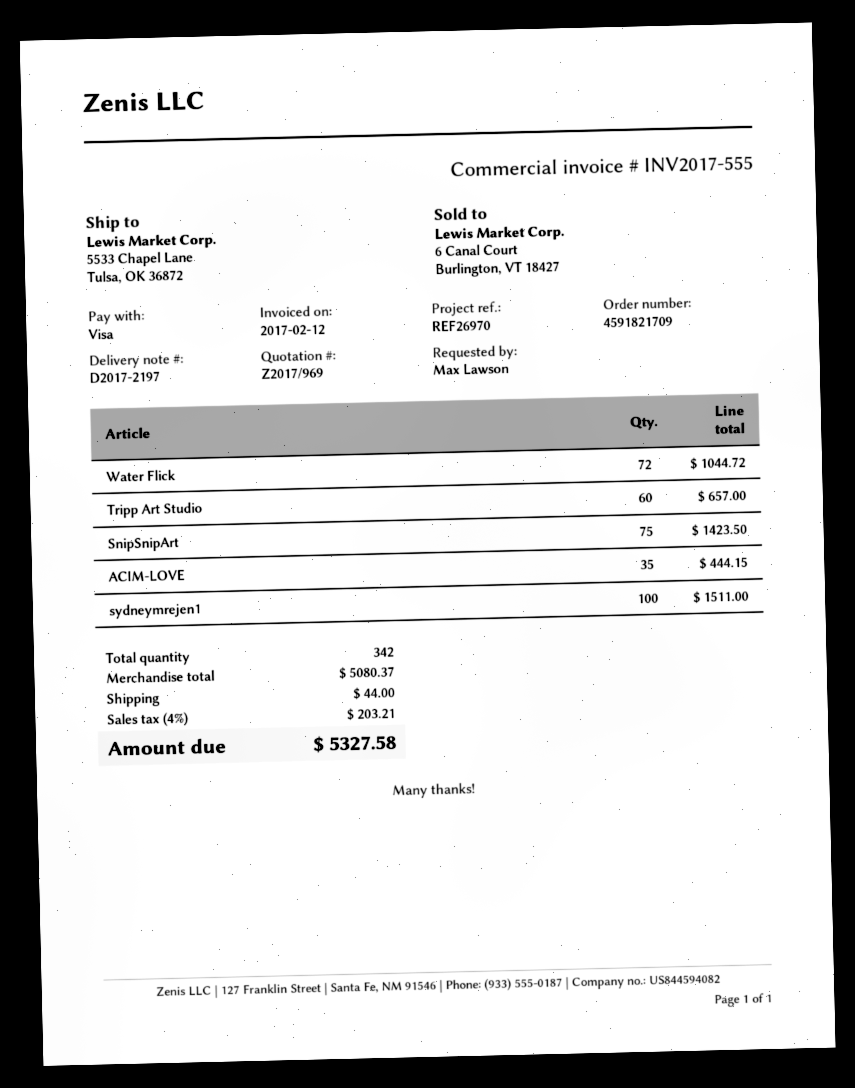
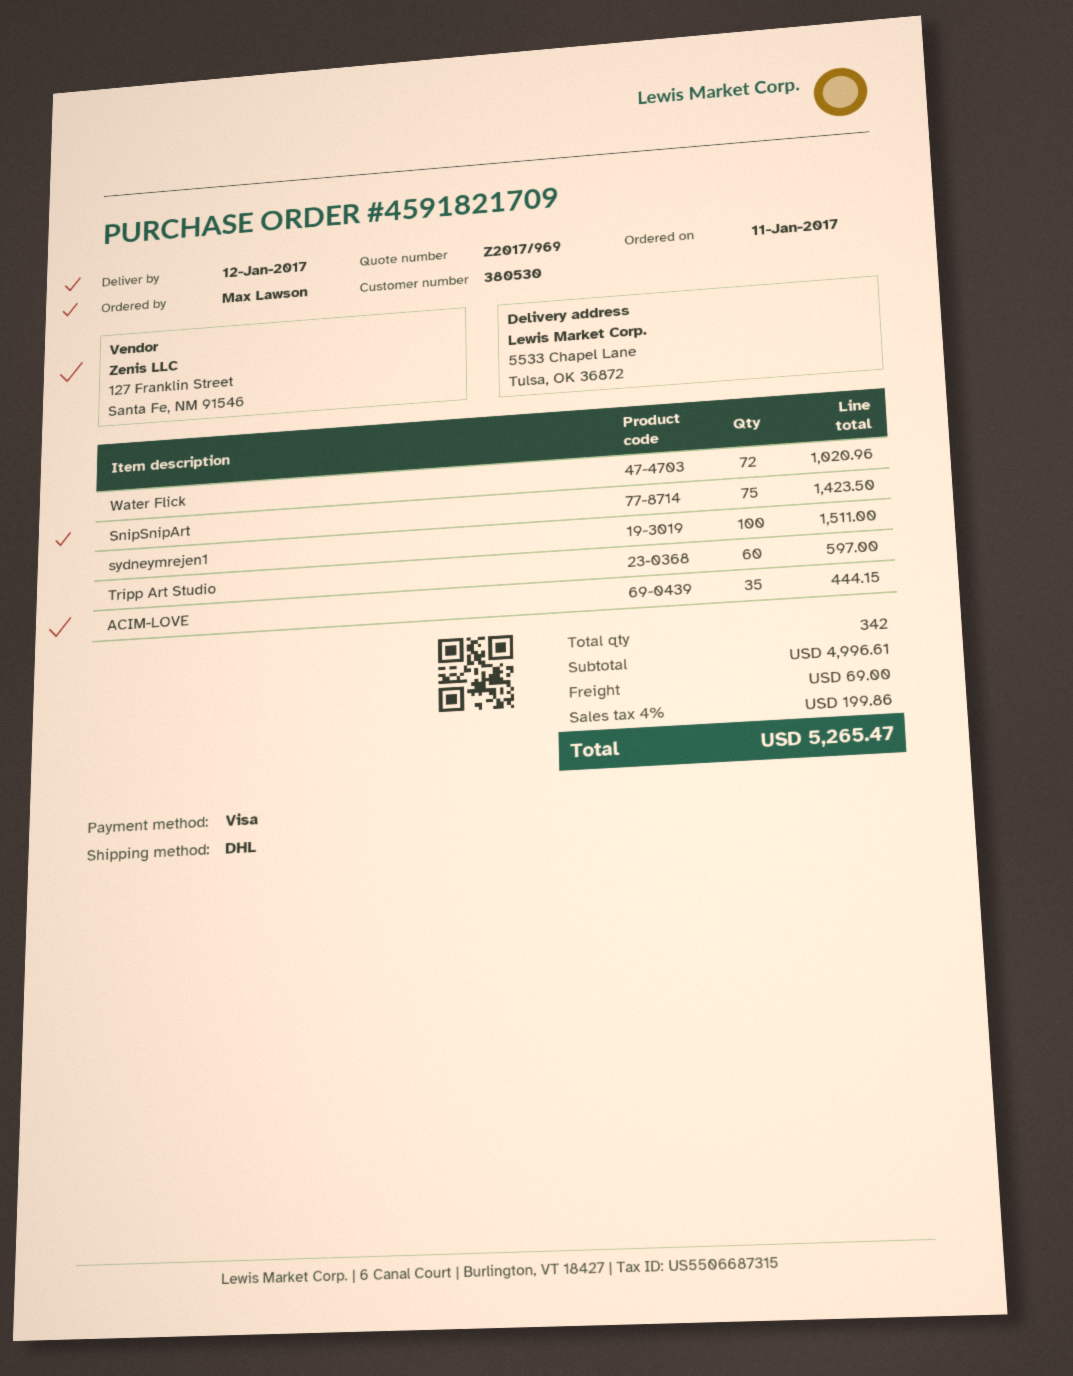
Water Flick: 72 for 1044.72 -> 72 for 1020.96
Tripp Art Studio: 60 for 657.00 -> 60 for 597.00
subtotal: 5080.37 -> 4996.61
shipping: 44.00 -> 69.00
tax: 4% = 203.21 -> 4% = 199.86
total: 5327.58 -> 5265.47

